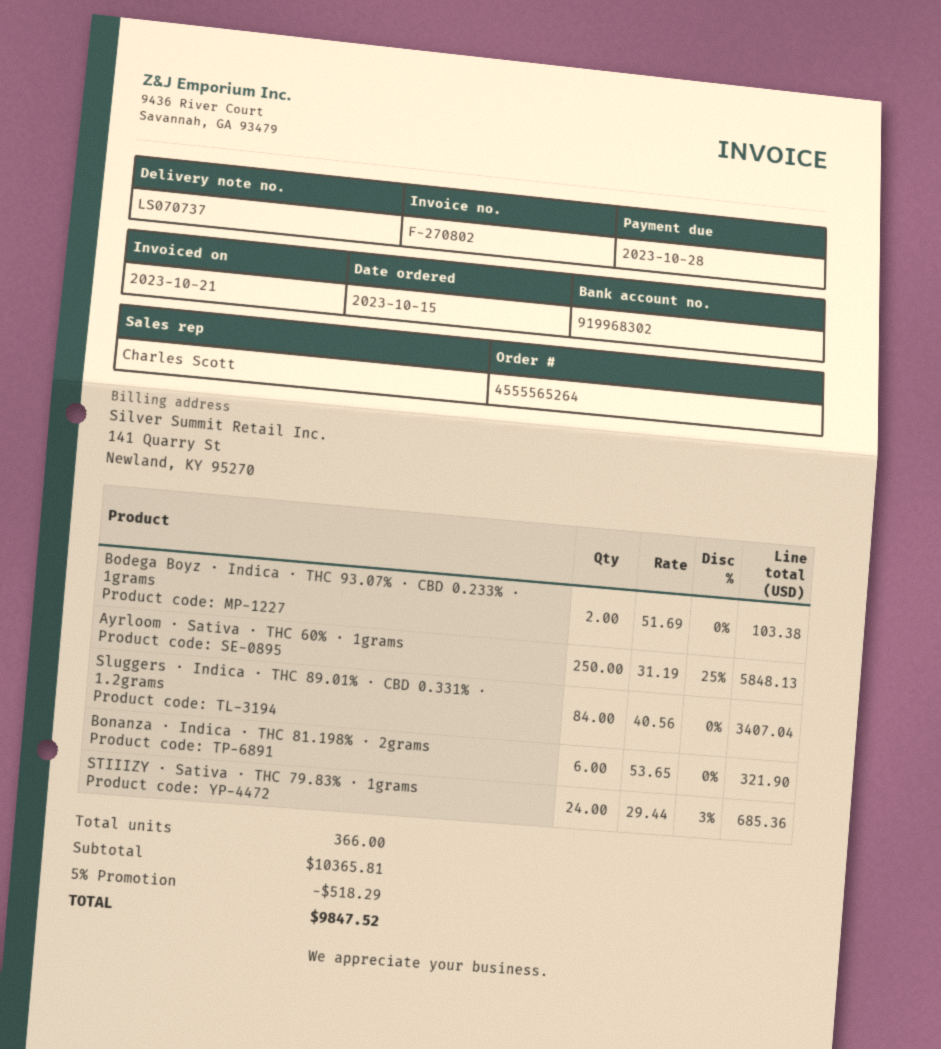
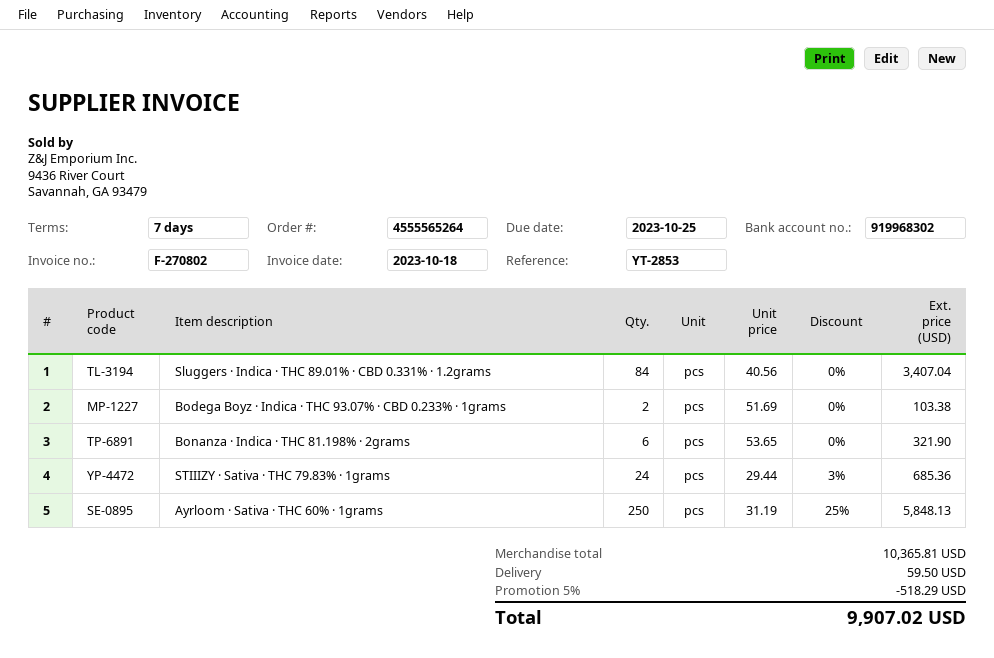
invoice date: 2023-10-21 -> 2023-10-18
due date: 2023-10-28 -> 2023-10-25
shipping: none -> 59.50
total: 9847.52 -> 9907.02

